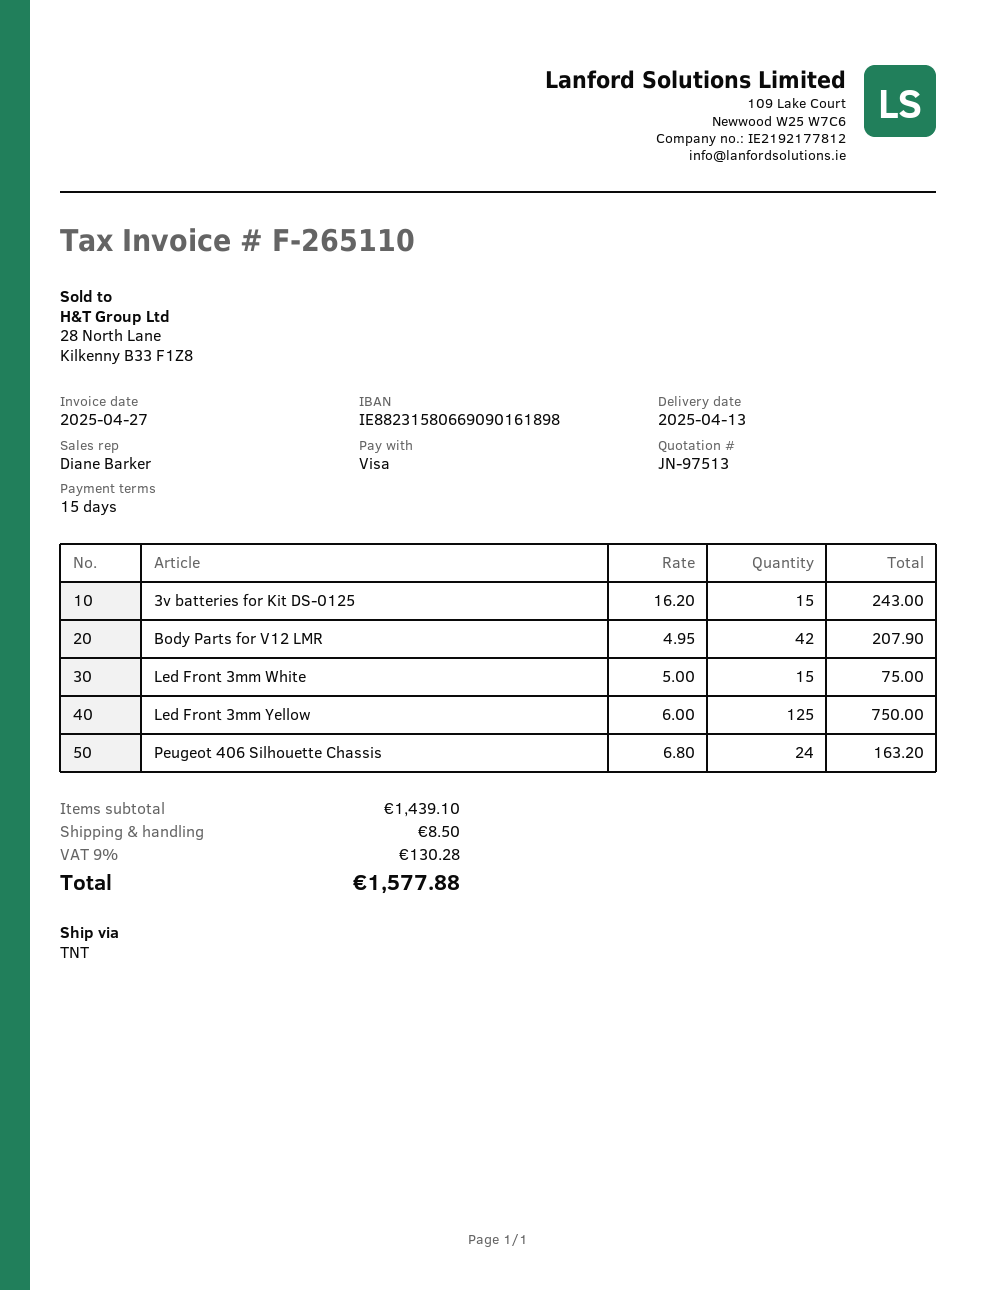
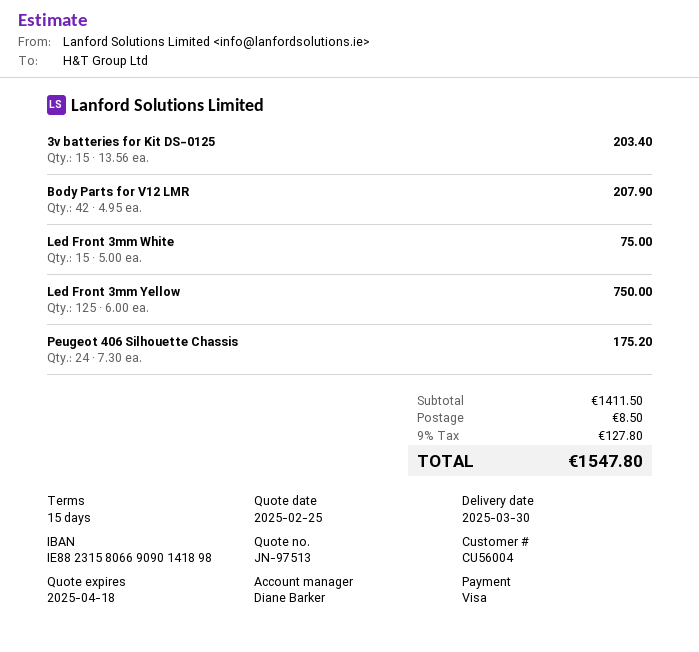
delivery date: 2025-04-13 -> 2025-03-30
bank account: IE88231580669090161898 -> IE88231580669090141898
3v batteries for Kit DS-0125: 15 x 16.20 = 243.00 -> 15 x 13.56 = 203.40
Peugeot 406 Silhouette Chassis: 24 x 6.80 = 163.20 -> 24 x 7.30 = 175.20
subtotal: 1439.10 -> 1411.50
tax: 9% = 130.28 -> 9% = 127.80
total: 1577.88 -> 1547.80

